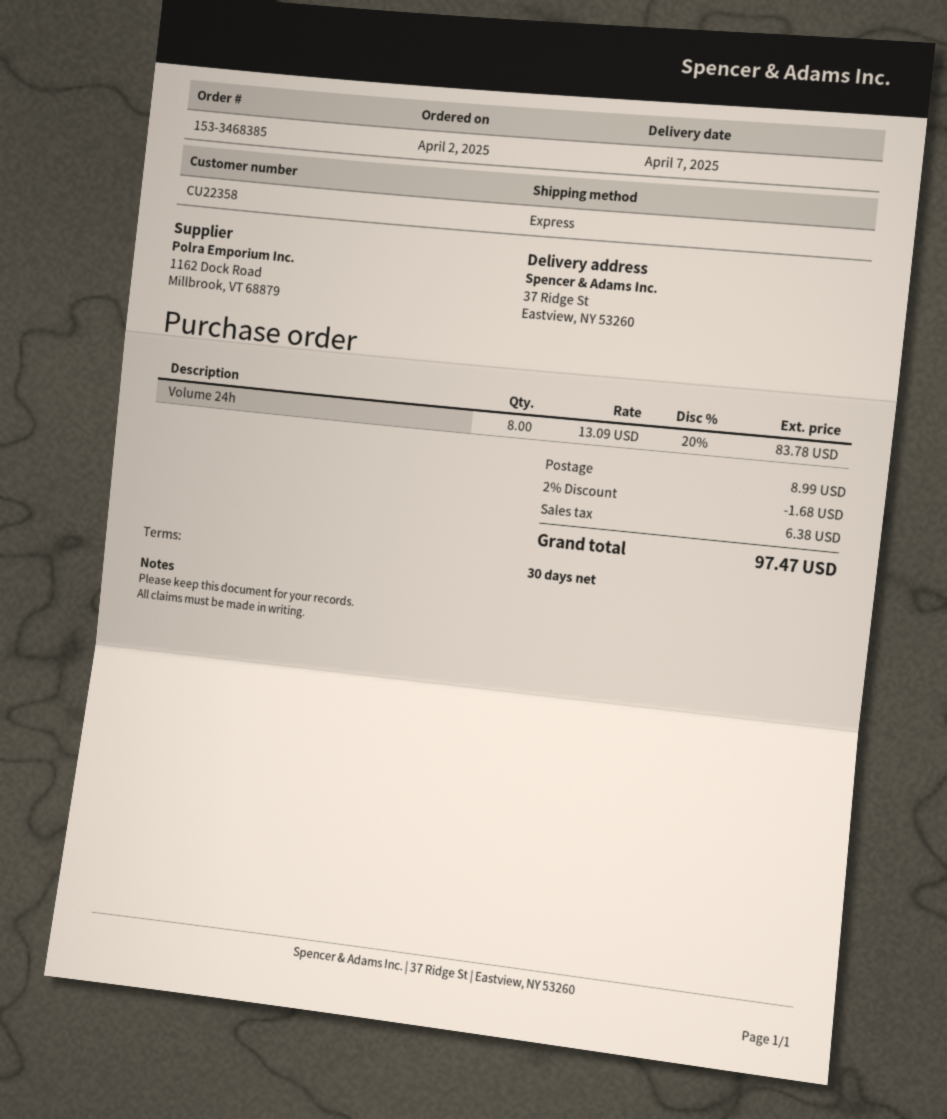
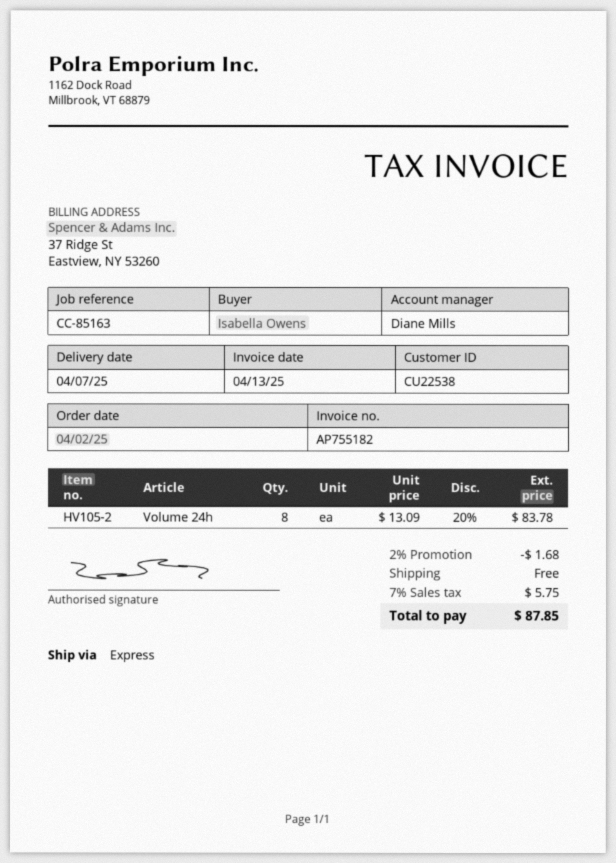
customer number: CU22358 -> CU22538
shipping: 8.99 -> 0.00
tax: 6.38 -> 5.75
total: 97.47 -> 87.85

